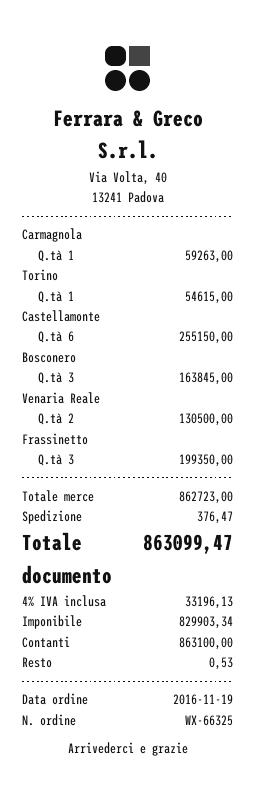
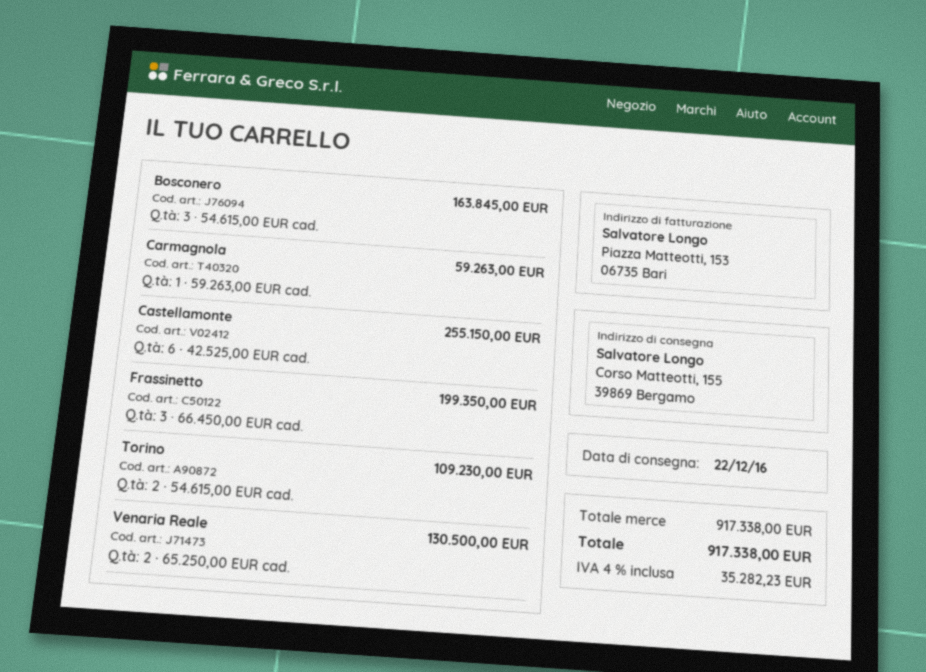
Torino: 1 for 54615.00 -> 2 for 109230.00
subtotal: 862723.00 -> 917338.00
shipping: 376.47 -> none
tax: 4% = 33196.13 -> 4% = 35282.23
total: 863099.47 -> 917338.00

